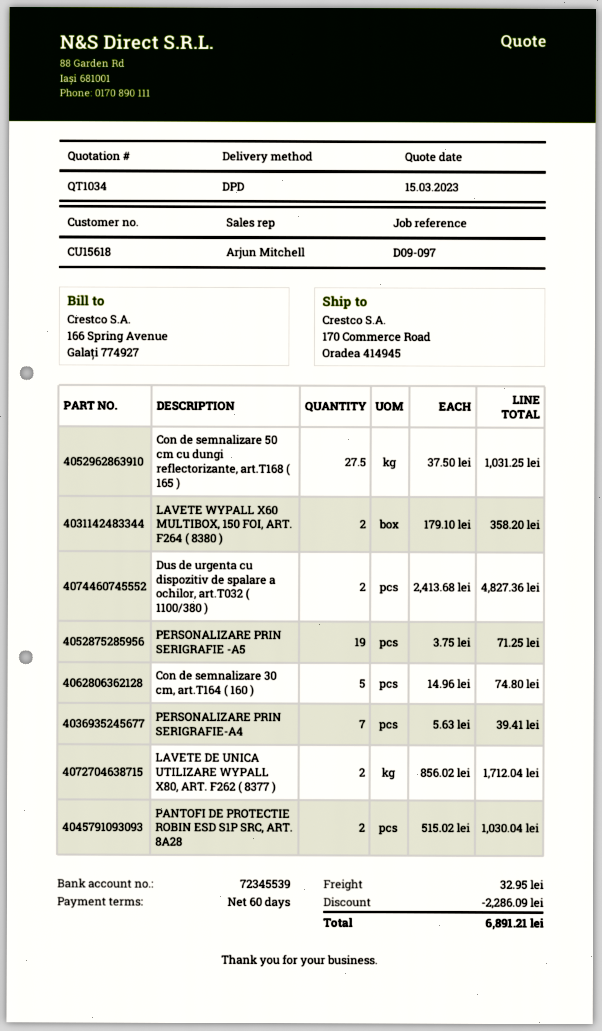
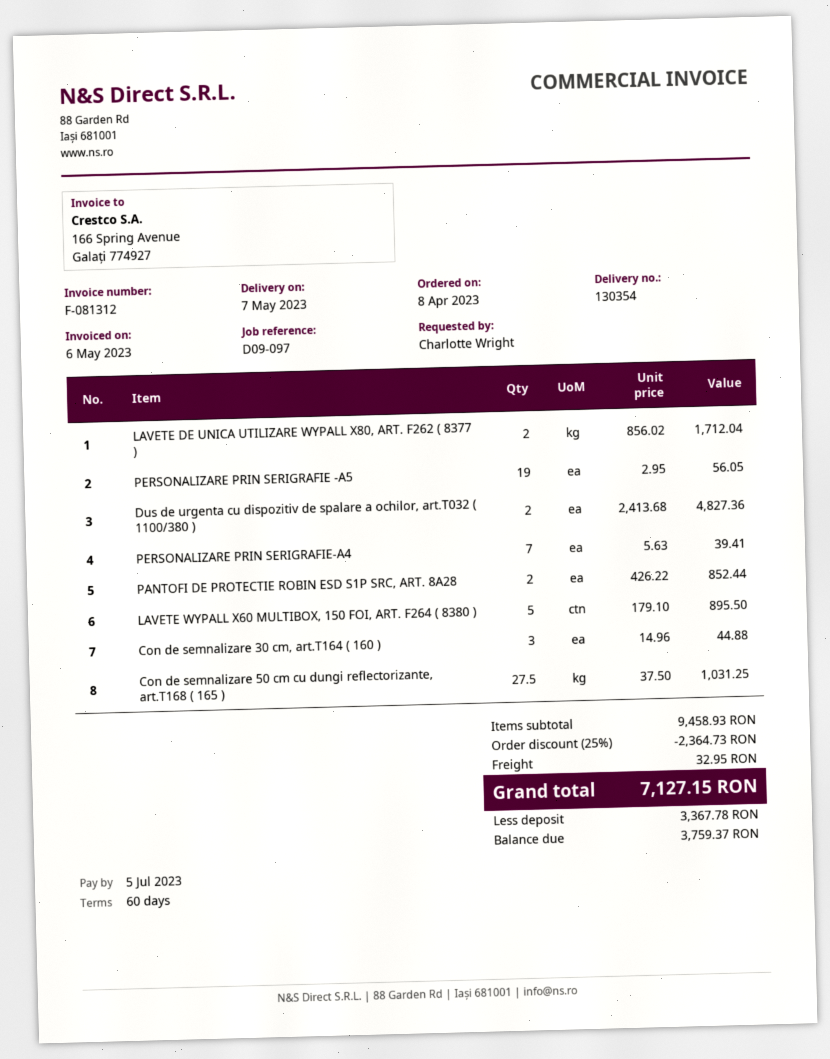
LAVETE WYPALL X60 MULTIBOX, 150 FOI, ART. F264 ( 8380 ): 2 x 179.10 = 358.20 -> 5 x 179.10 = 895.50
PERSONALIZARE PRIN SERIGRAFIE -A5: 19 x 3.75 = 71.25 -> 19 x 2.95 = 56.05
Con de semnalizare 30 cm, art.T164 ( 160 ): 5 x 14.96 = 74.80 -> 3 x 14.96 = 44.88
PANTOFI DE PROTECTIE ROBIN ESD S1P SRC, ART. 8A28: 2 x 515.02 = 1030.04 -> 2 x 426.22 = 852.44
discount: 2286.09 -> 2364.73
total: 6891.21 -> 7127.15

